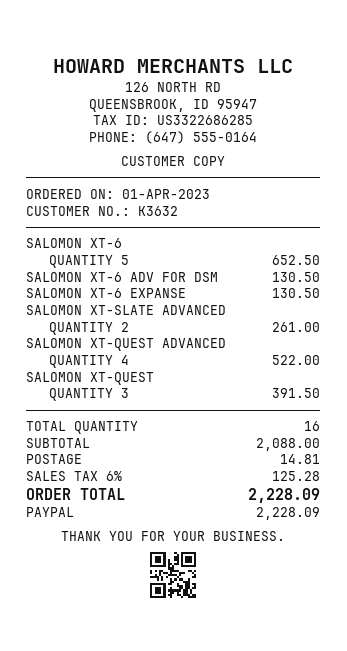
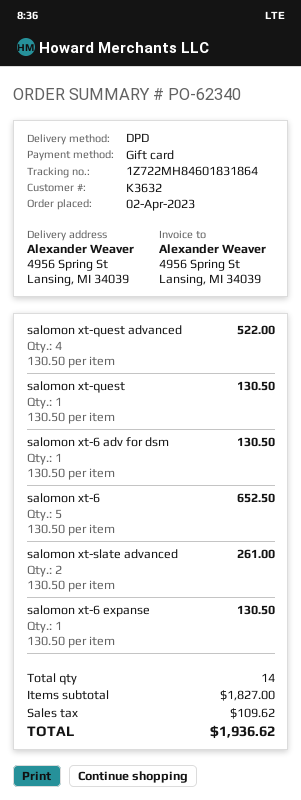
order date: 2023-04-01 -> 2023-04-02
payment method: PayPal -> gift card
SALOMON XT-QUEST: 3 for 391.50 -> 1 for 130.50
total quantity: 16 -> 14
subtotal: 2088.00 -> 1827.00
shipping: 14.81 -> none
tax: 125.28 -> 109.62
total: 2228.09 -> 1936.62

